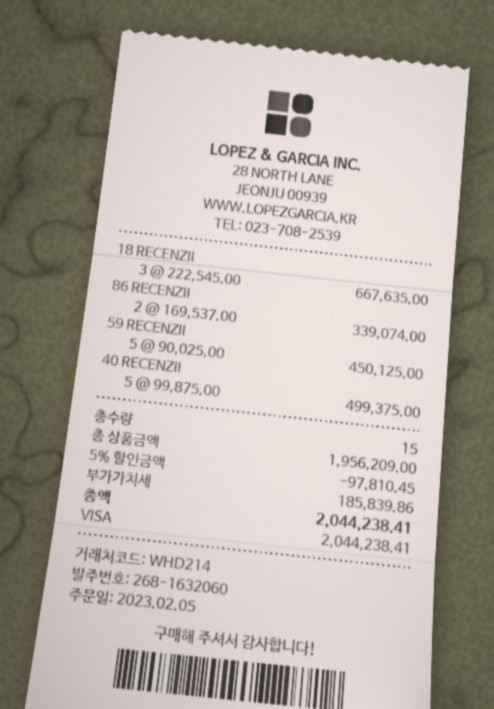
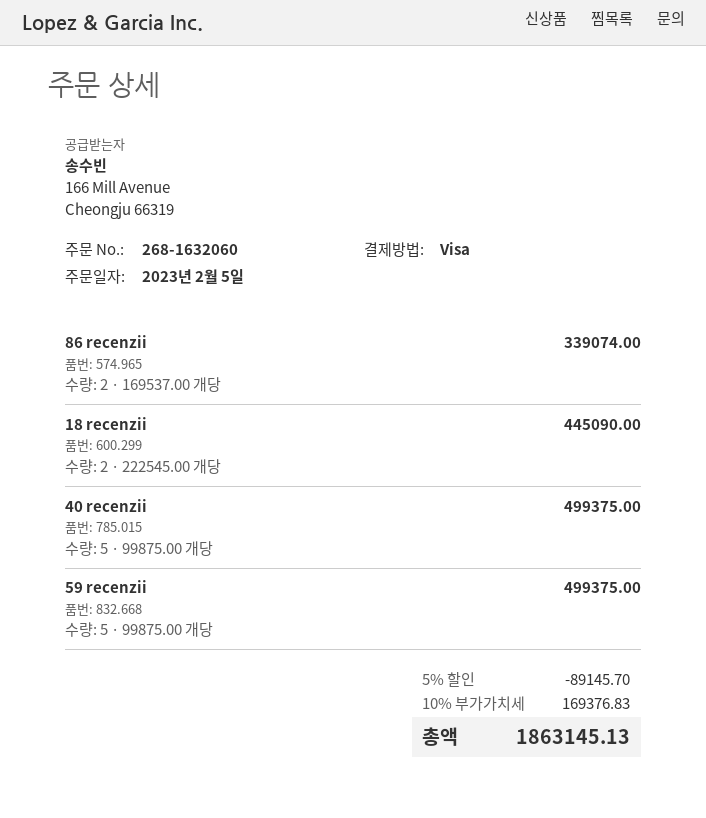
18 RECENZII: 3 x 222545.00 = 667635.00 -> 2 x 222545.00 = 445090.00
59 RECENZII: 5 x 90025.00 = 450125.00 -> 5 x 99875.00 = 499375.00
discount: 5% = 97810.45 -> 5% = 89145.70
tax: 185839.86 -> 169376.83
total: 2044238.41 -> 1863145.13

